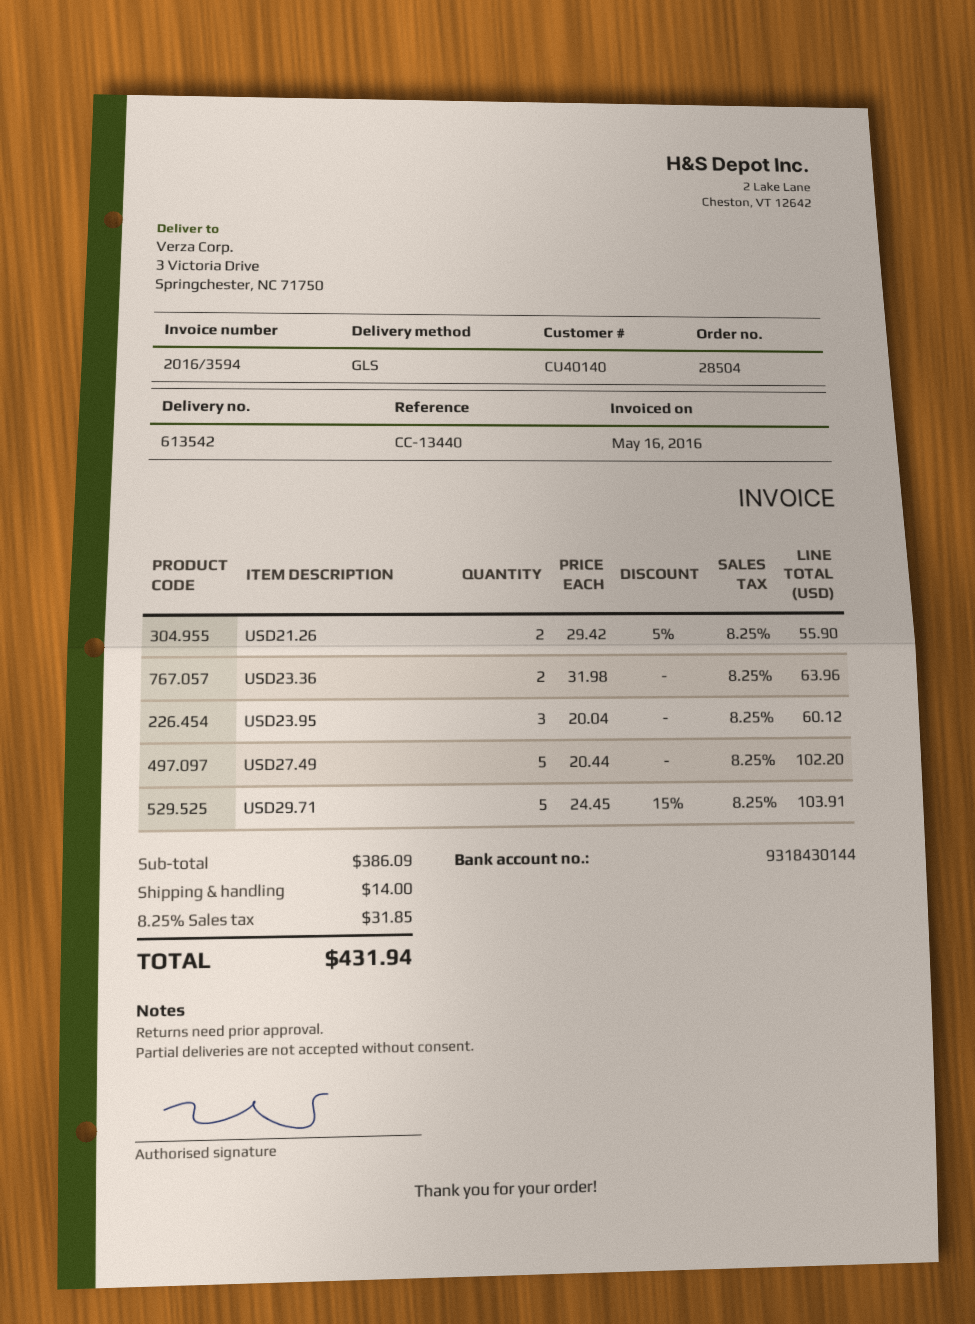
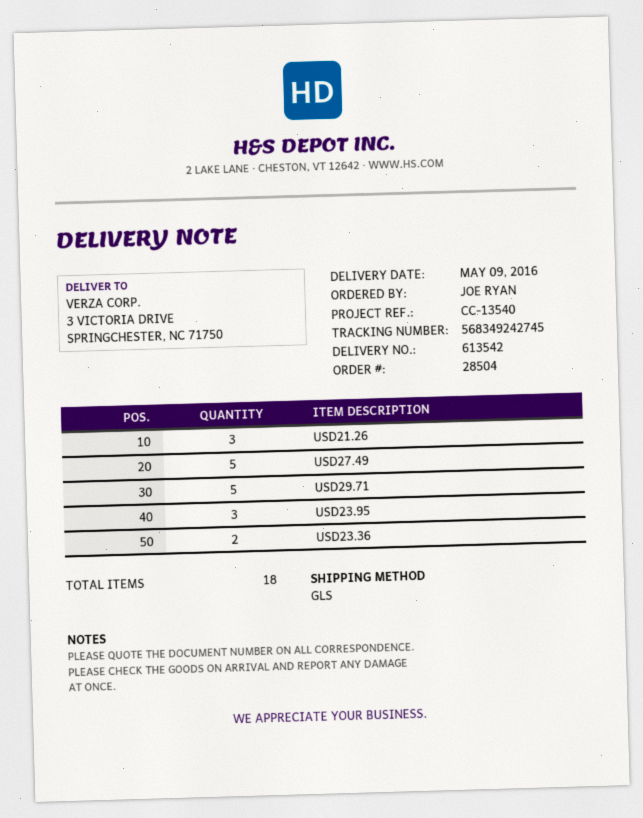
reference: CC-13440 -> CC-13540
USD21.26: 2 -> 3

